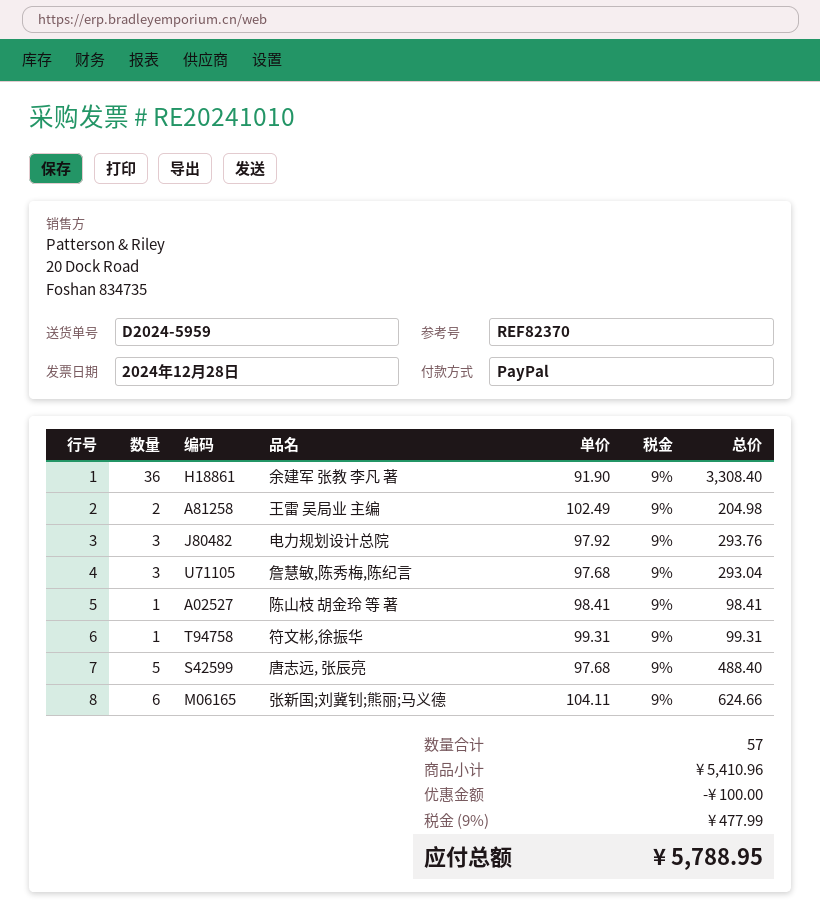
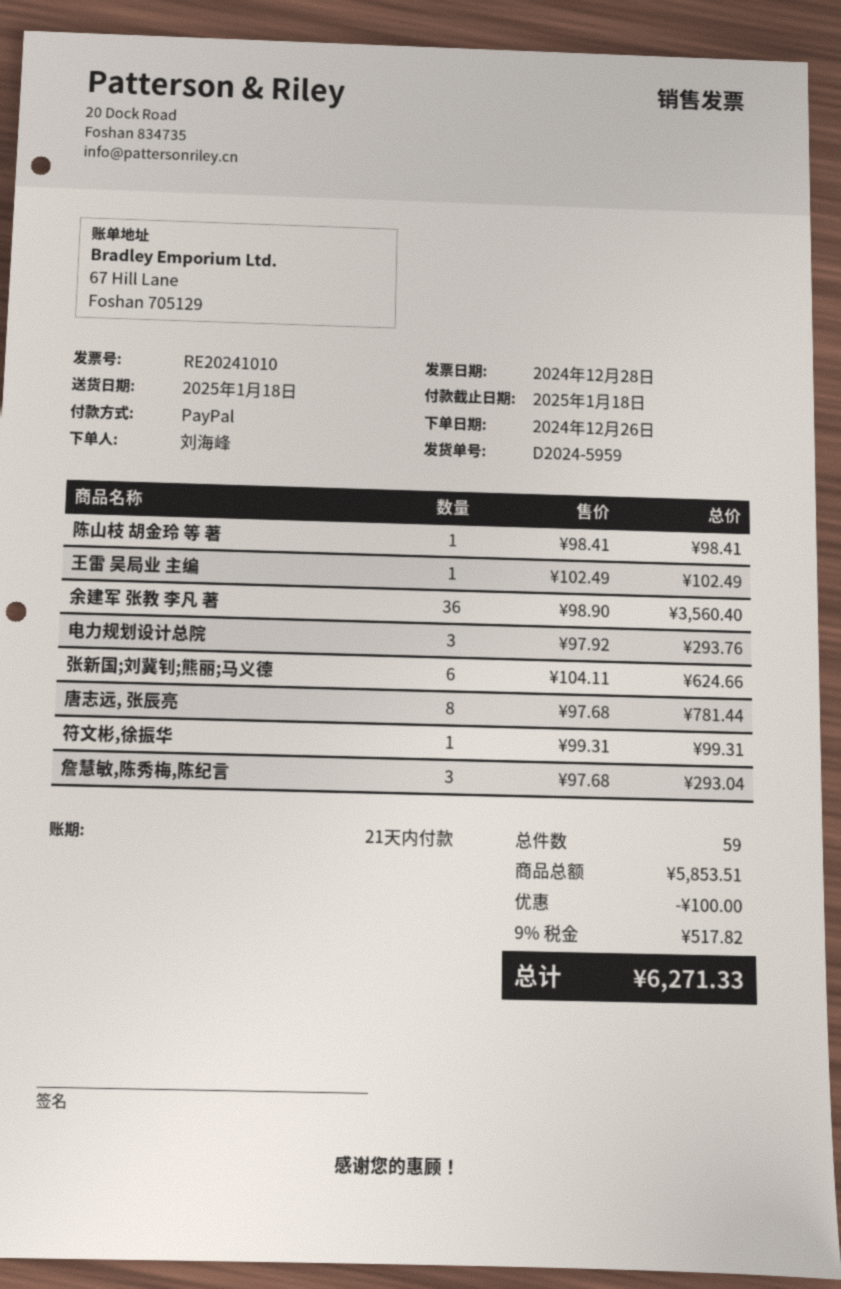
余建军 张教 李凡 著: 36 x 91.90 = 3308.40 -> 36 x 98.90 = 3560.40
王雷 吴局业 主编: 2 x 102.49 = 204.98 -> 1 x 102.49 = 102.49
唐志远, 张辰亮: 5 x 97.68 = 488.40 -> 8 x 97.68 = 781.44
total quantity: 57 -> 59
subtotal: 5410.96 -> 5853.51
tax: 9% = 477.99 -> 9% = 517.82
total: 5788.95 -> 6271.33

